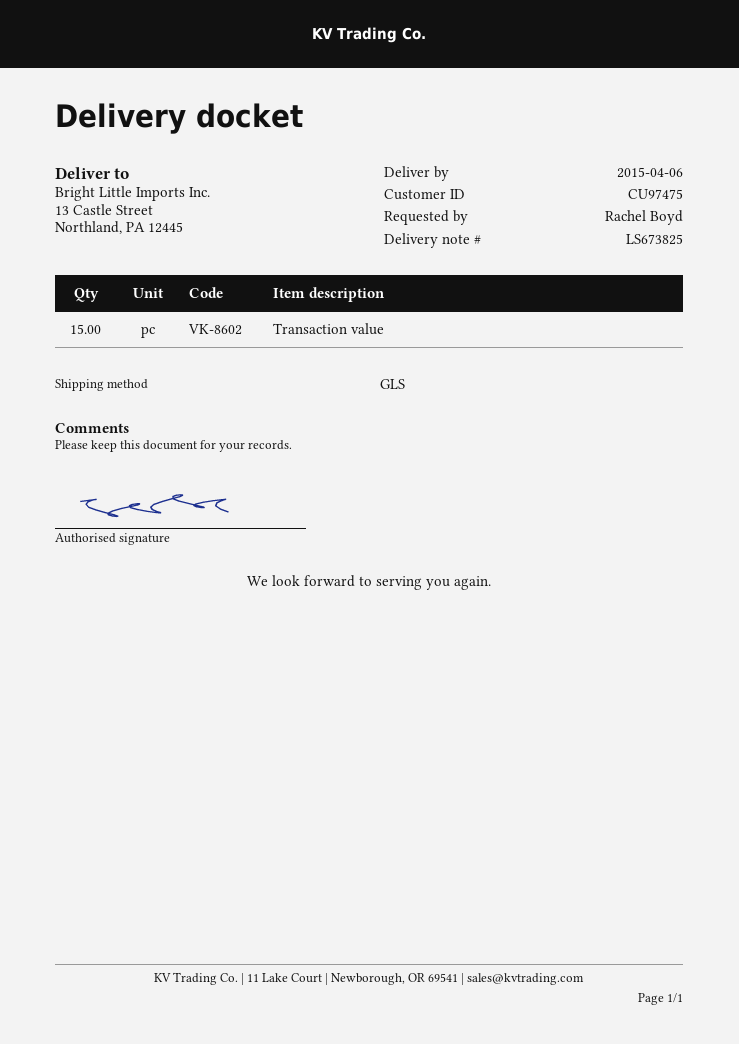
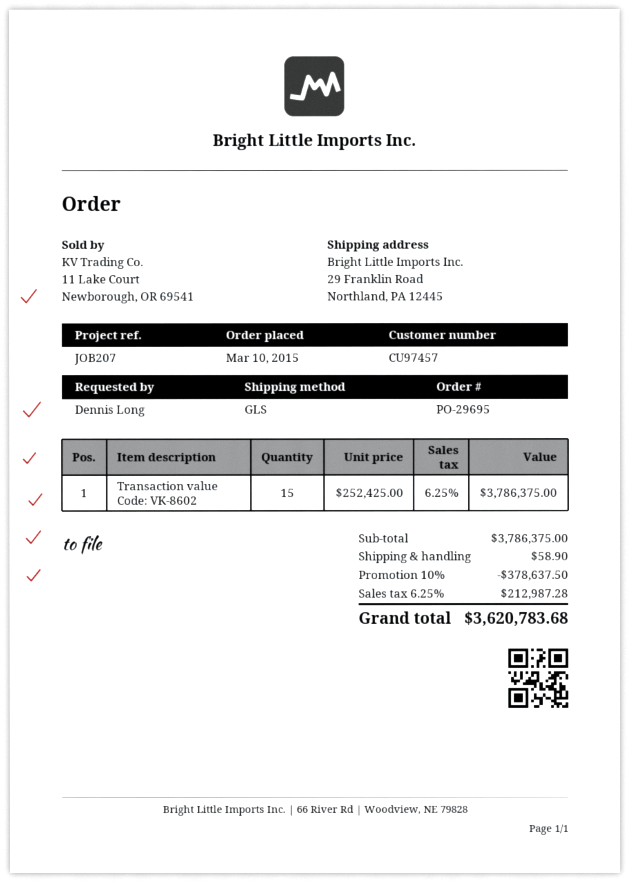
customer number: CU97475 -> CU97457
ordered by: Rachel Boyd -> Dennis Long
ship to: 13 Castle Street, Northland, PA 12445 -> 29 Franklin Road, Northland, PA 12445

